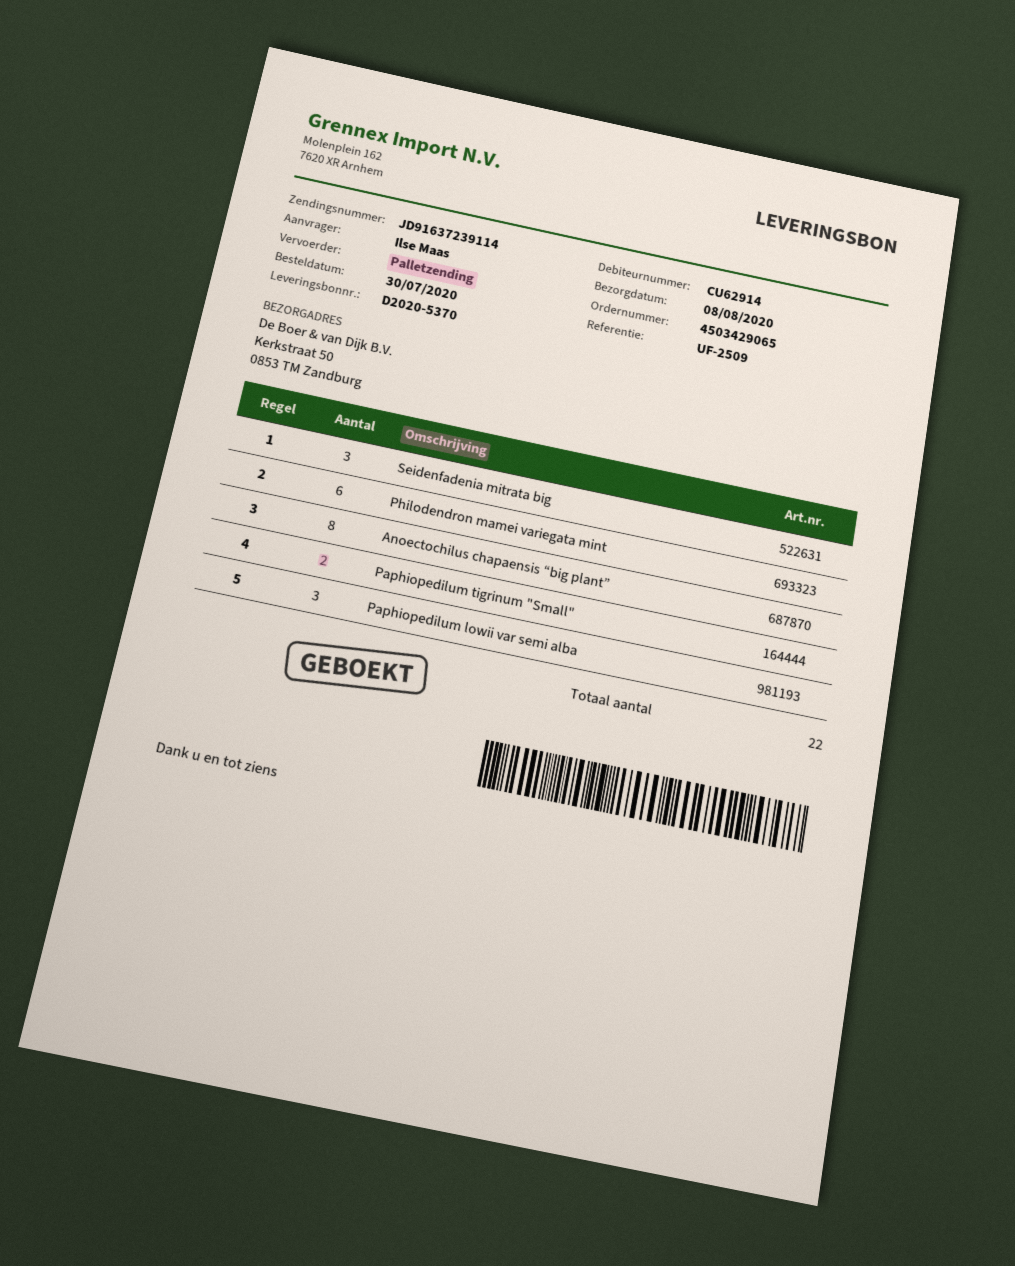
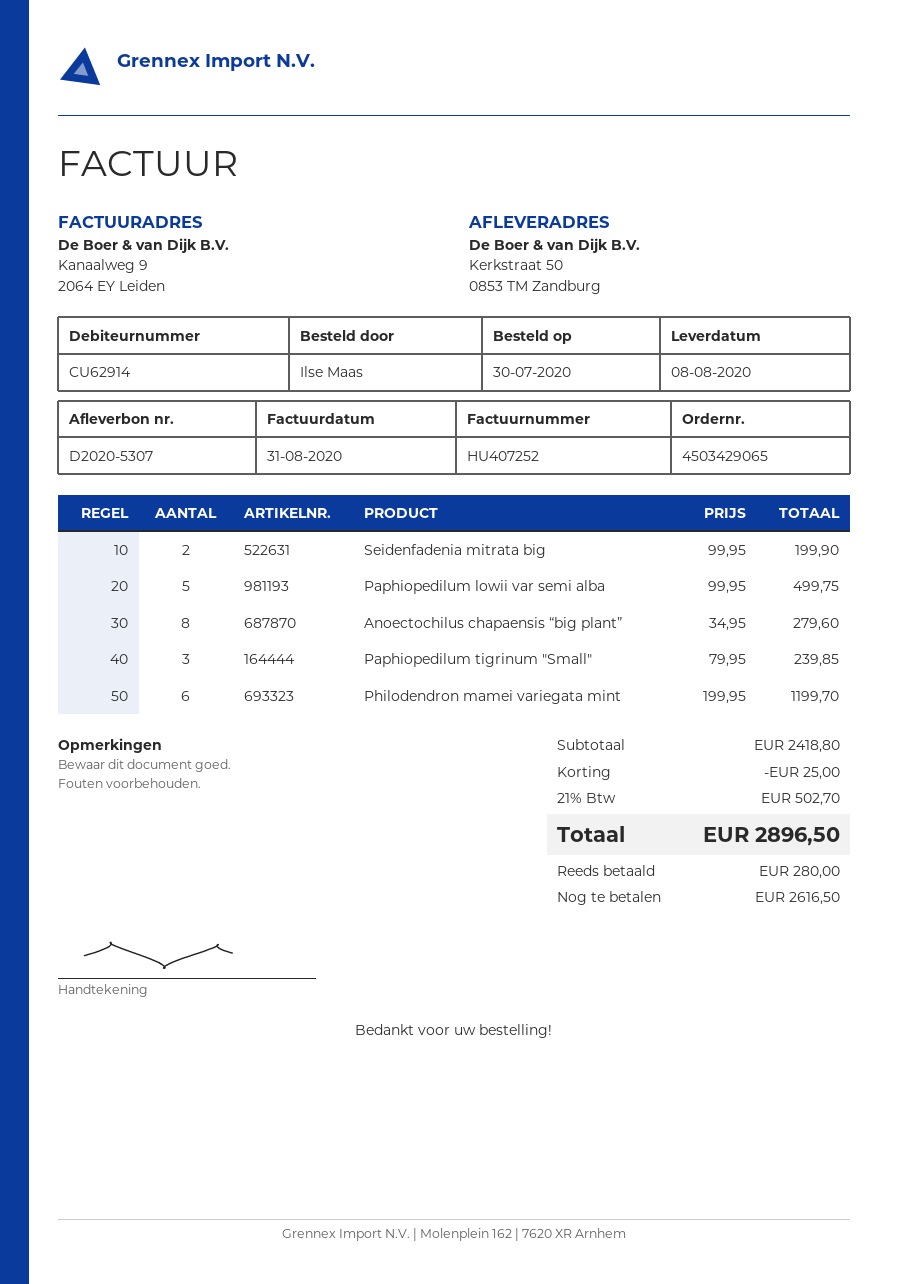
delivery note number: D2020-5370 -> D2020-5307
Seidenfadenia mitrata big: 3 -> 2
Paphiopedilum tigrinum "Small": 2 -> 3
Paphiopedilum lowii var semi alba: 3 -> 5

